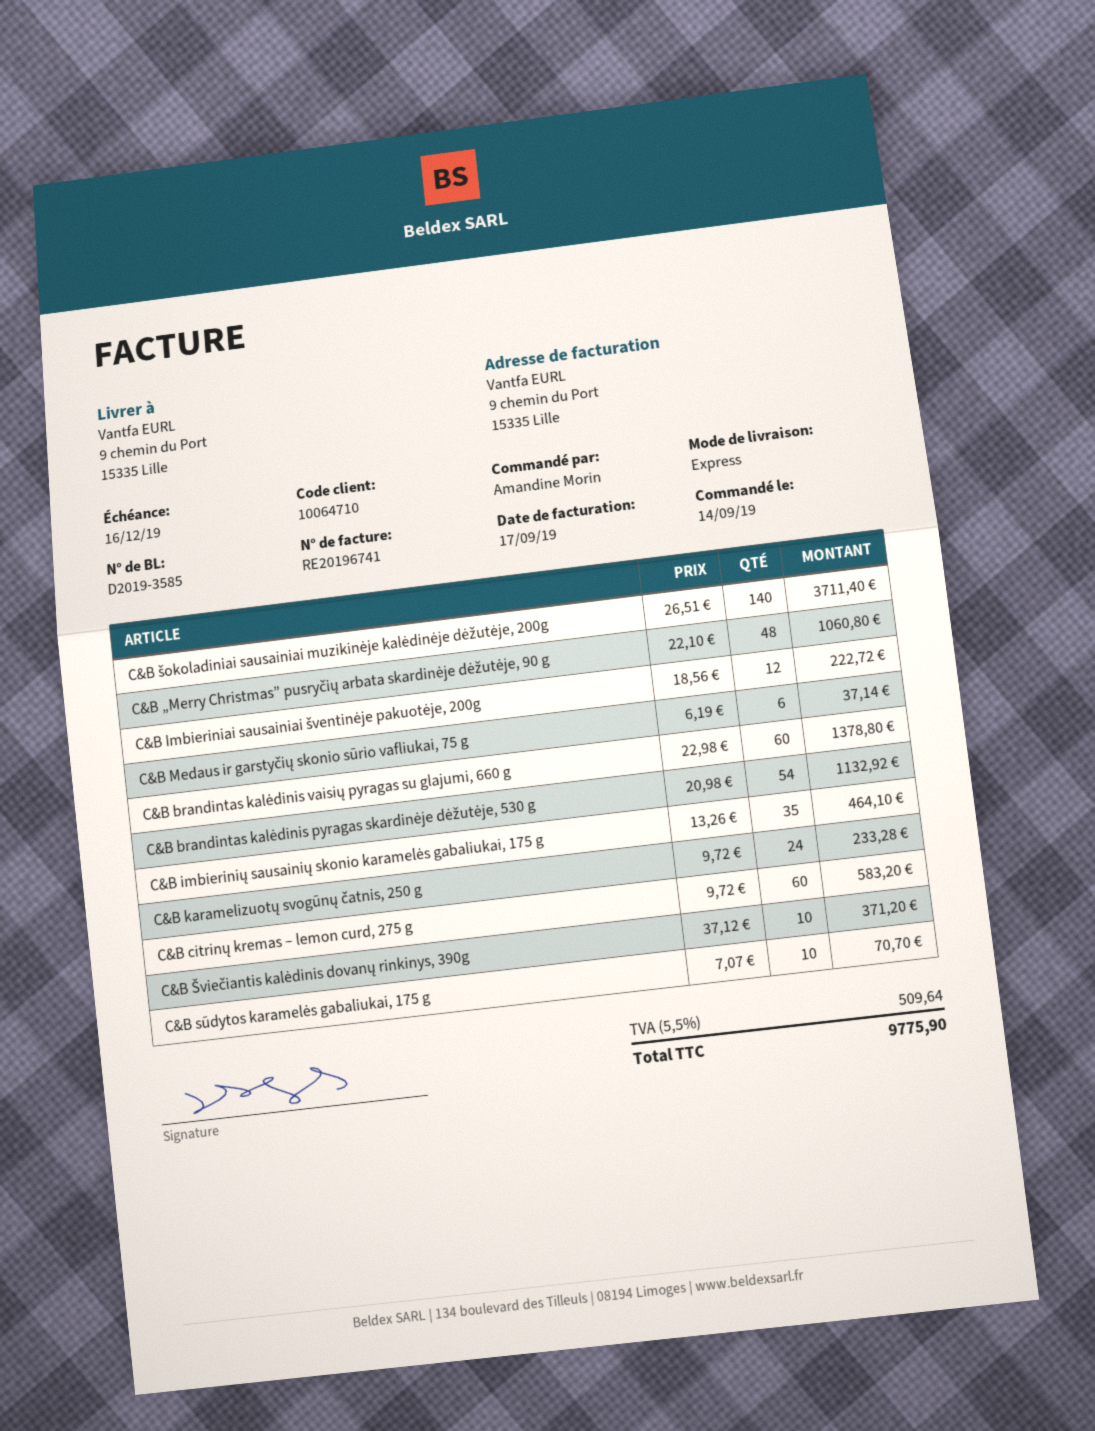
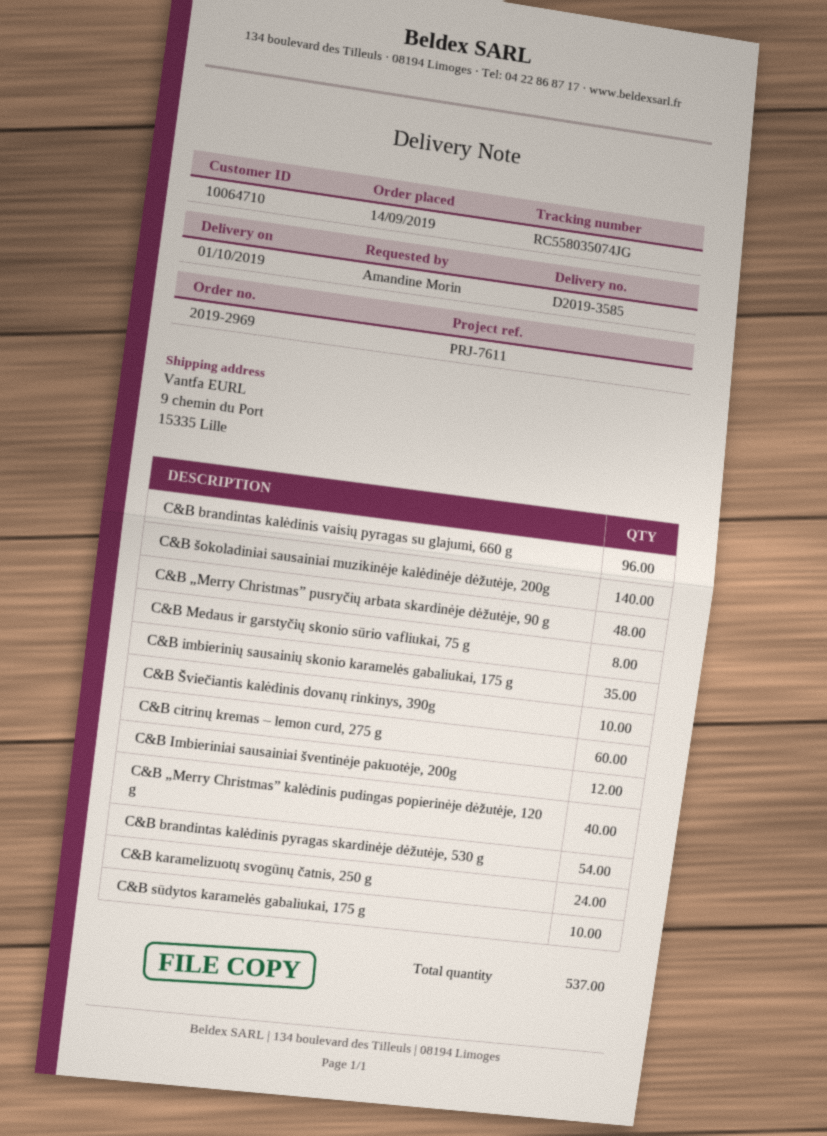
C&B Medaus ir garstyčių skonio sūrio vafliukai, 75 g: 6 -> 8
C&B brandintas kalėdinis vaisių pyragas su glajumi, 660 g: 60 -> 96
C&B „Merry Christmas” kalėdinis pudingas popierinėje dėžutėje, 120 g: none -> 40

